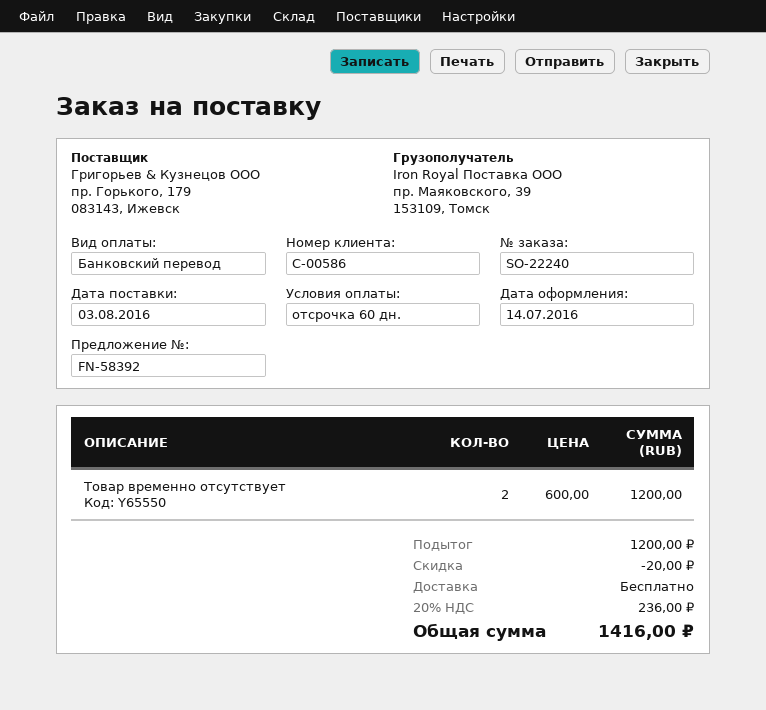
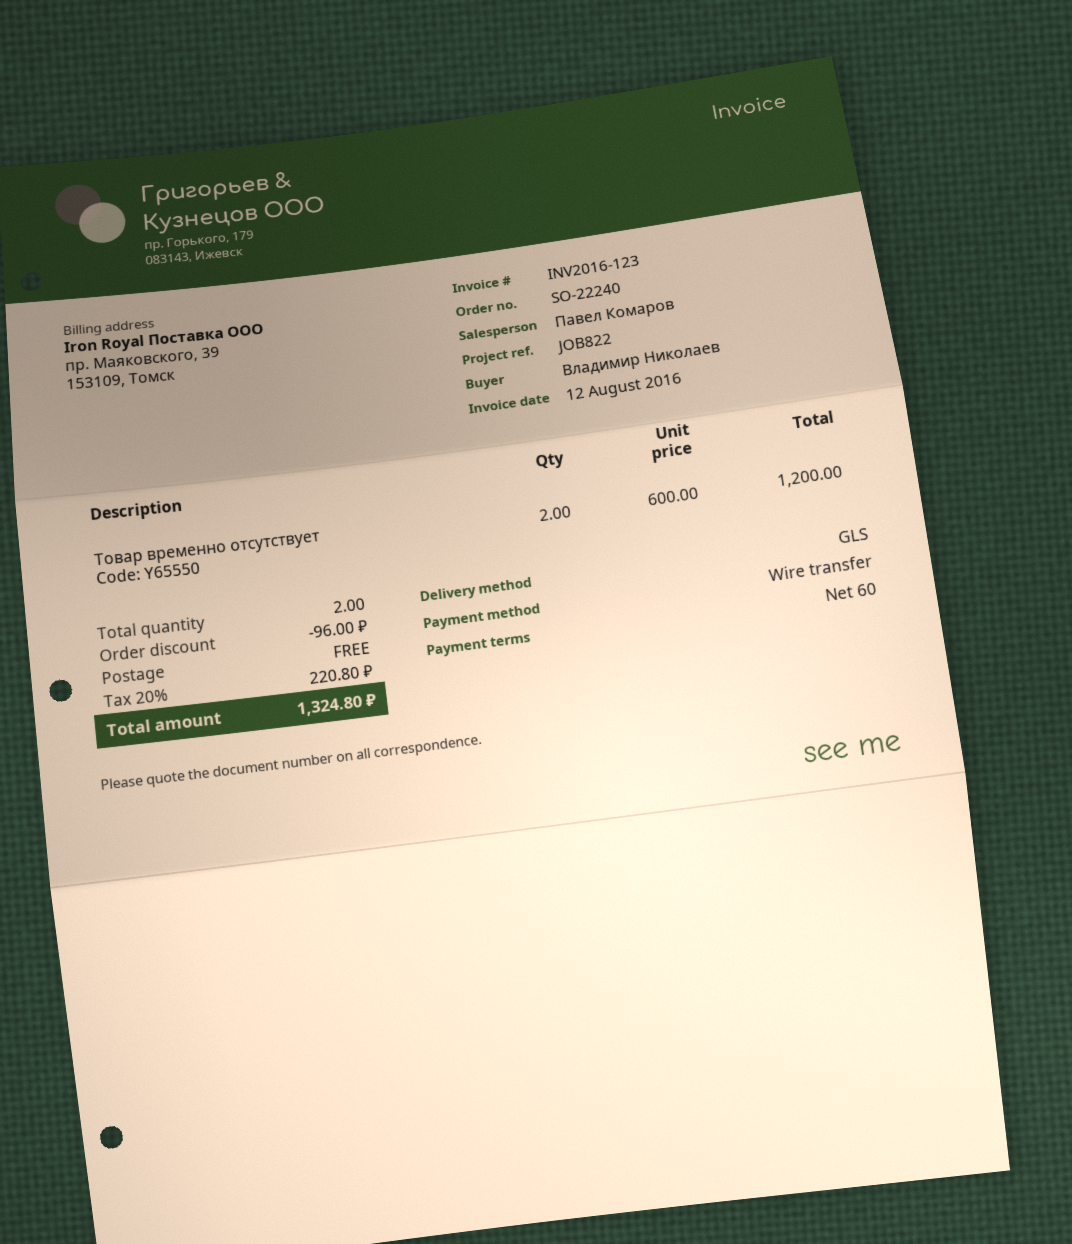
discount: 20.00 -> 96.00
tax: 20% = 236.00 -> 20% = 220.80
total: 1416.00 -> 1324.80

